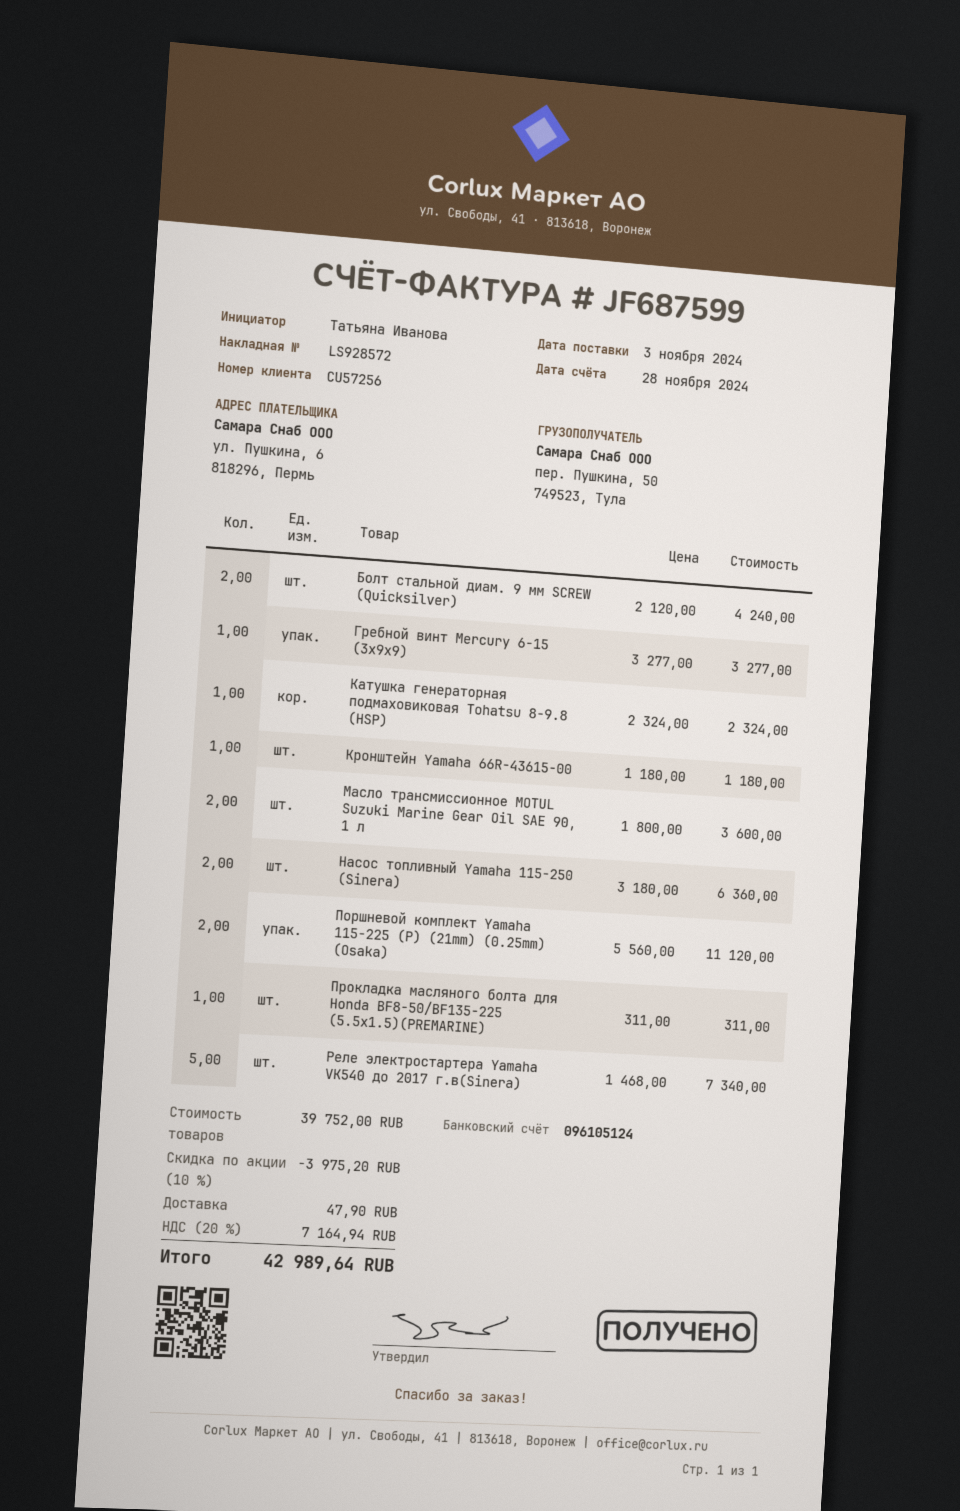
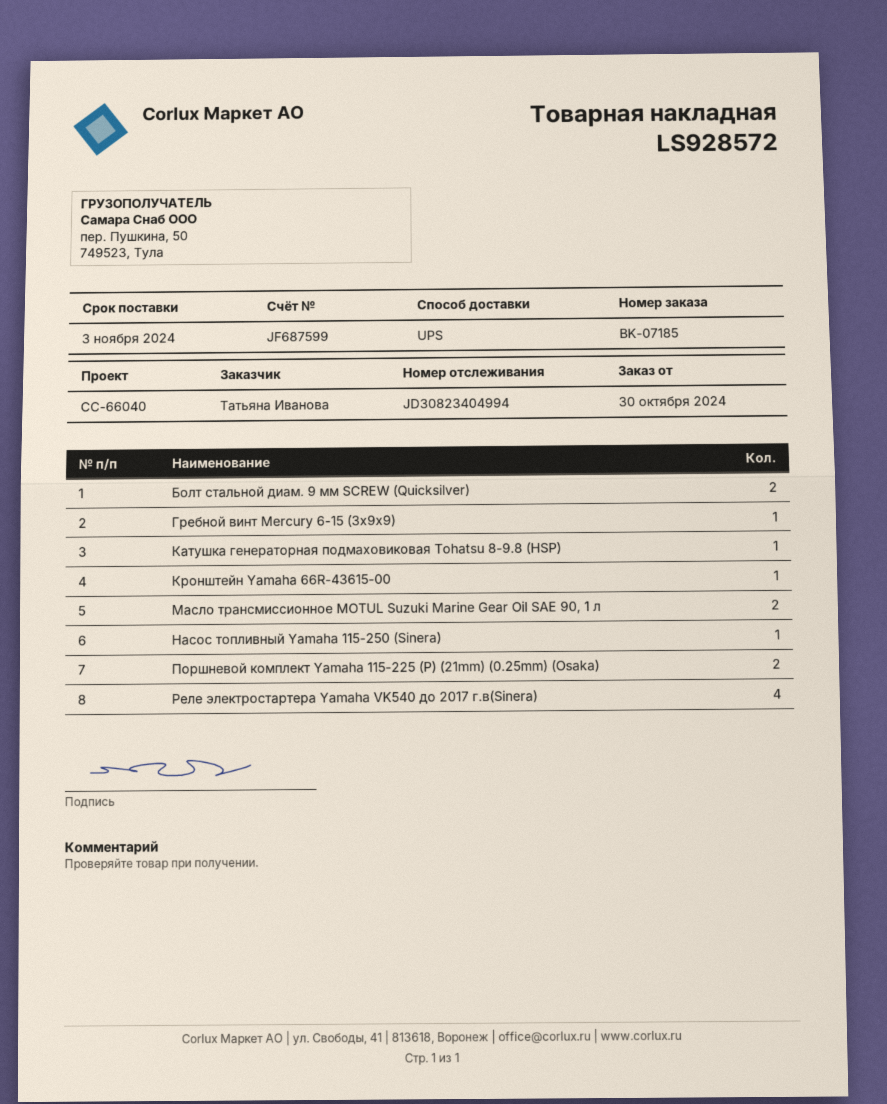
Насос топливный Yamaha 115-250 (Sinera): 2 -> 1
Прокладка масляного болта для Honda BF8-50/BF135-225 (5.5x1.5)(PREMARINE): 1 -> none
Реле электростартера Yamaha VK540 до 2017 г.в(Sinera): 5 -> 4

